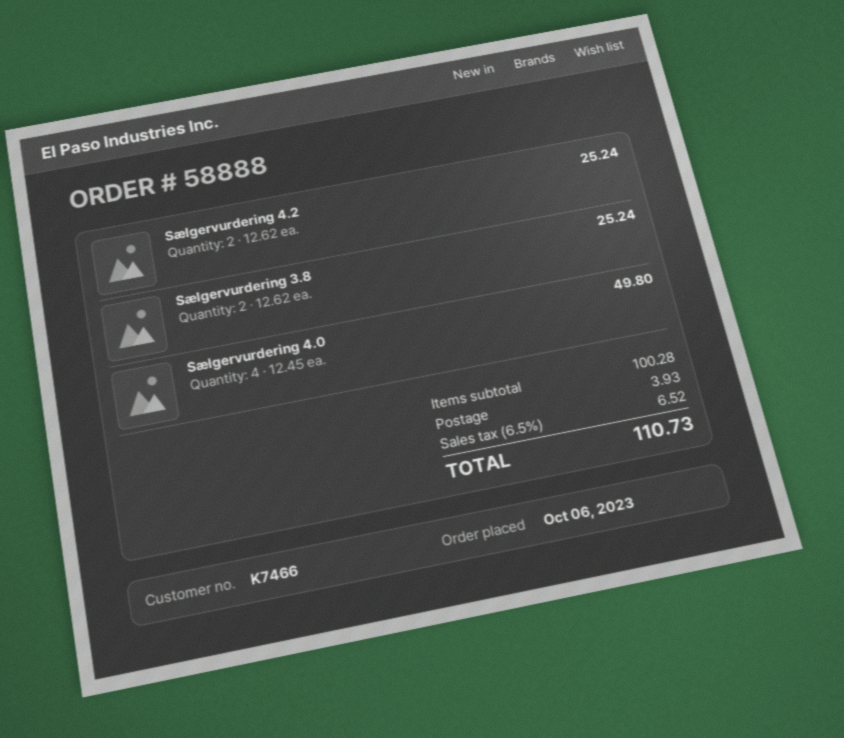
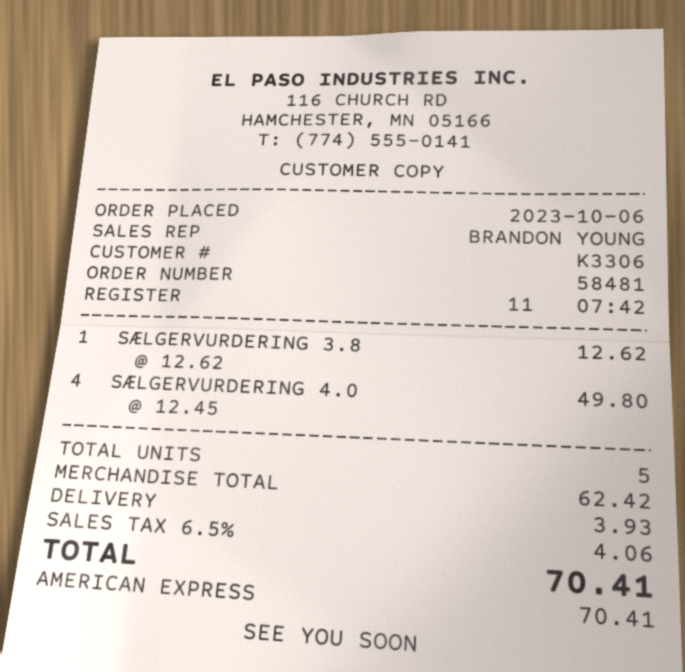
order number: 58888 -> 58481
customer number: K7466 -> K3306
Sælgervurdering 4.2: 2 x 12.62 = 25.24 -> none
Sælgervurdering 3.8: 2 x 12.62 = 25.24 -> 1 x 12.62 = 12.62
subtotal: 100.28 -> 62.42
tax: 6.5% = 6.52 -> 6.5% = 4.06
total: 110.73 -> 70.41

